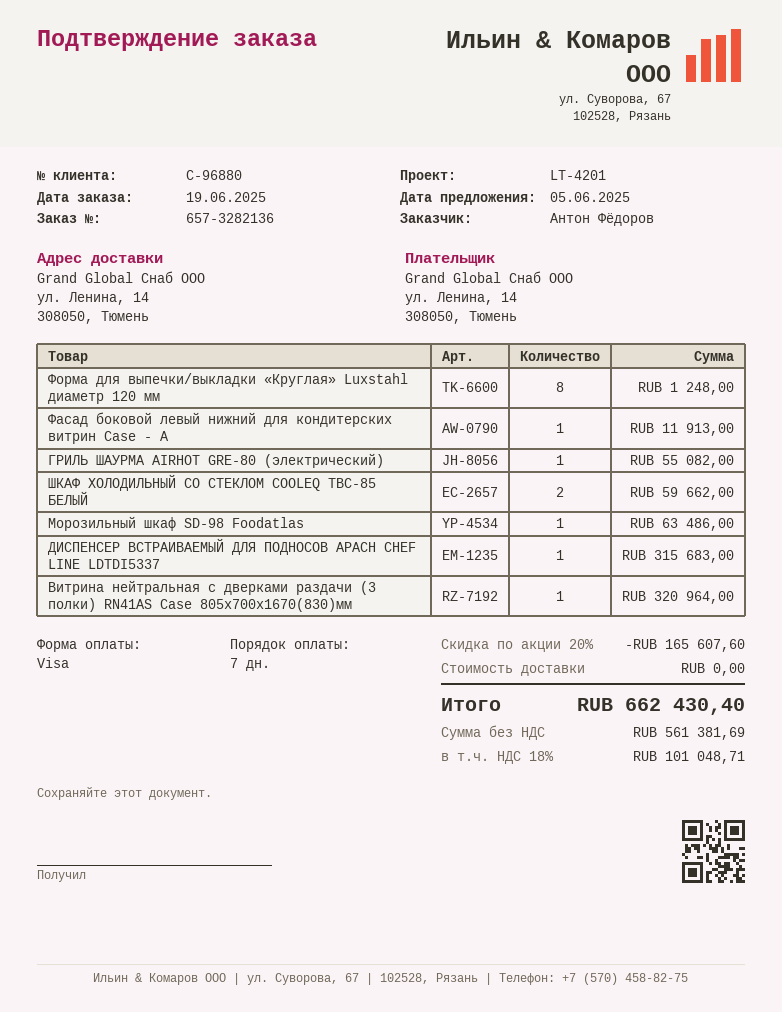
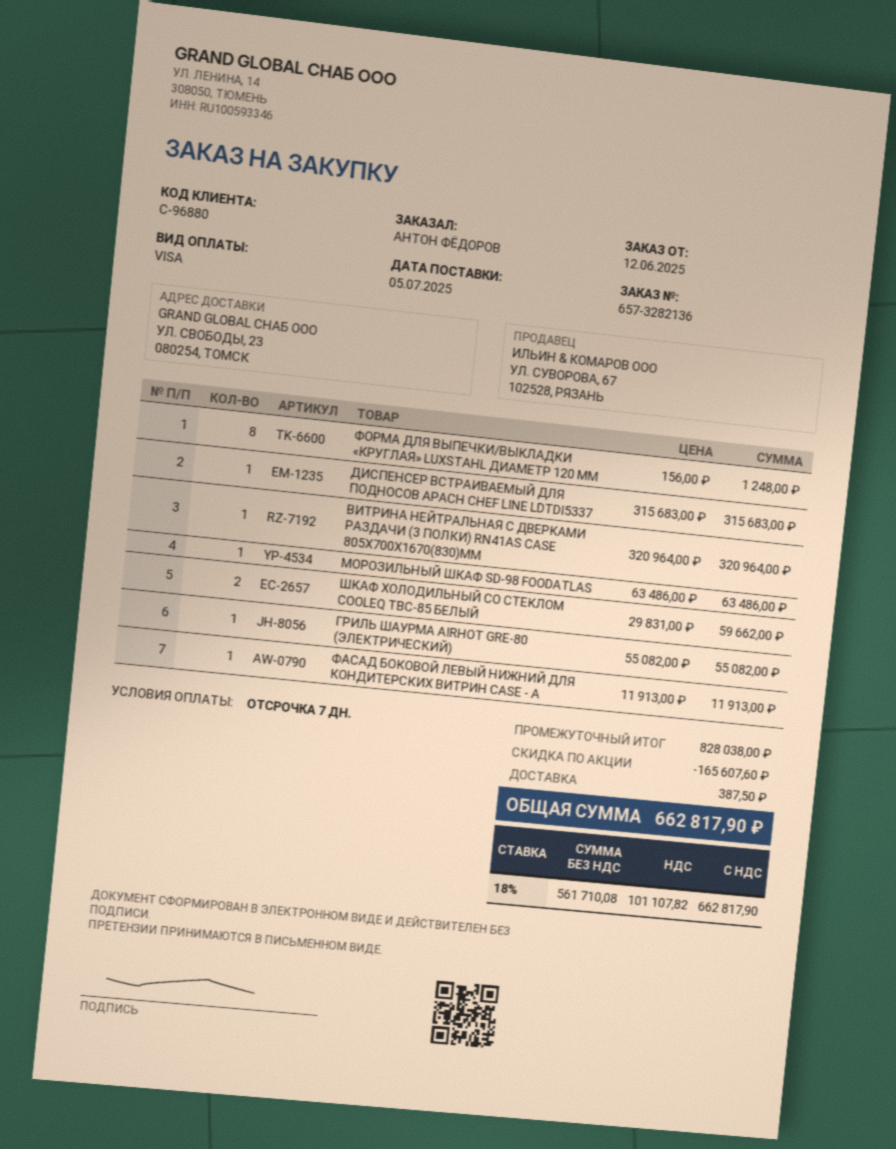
order date: 2025-06-19 -> 2025-06-12
ship to: ул. Ленина, 14, 308050, Тюмень -> УЛ. СВОБОДЫ, 23, 080254, ТОМСК
shipping: 0.00 -> 387.50
net: 561381.69 -> 561710.08
tax: 18% = 101048.71 -> 18% = 101107.82
total: 662430.40 -> 662817.90

